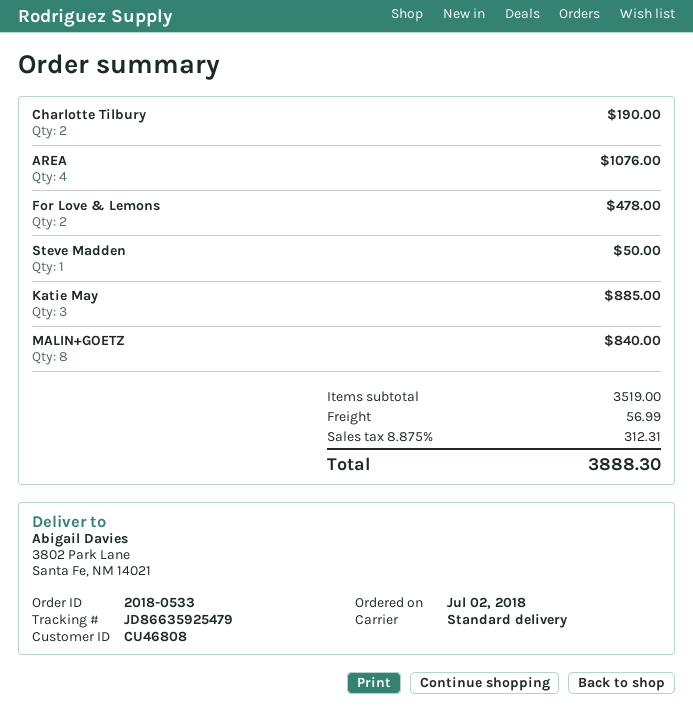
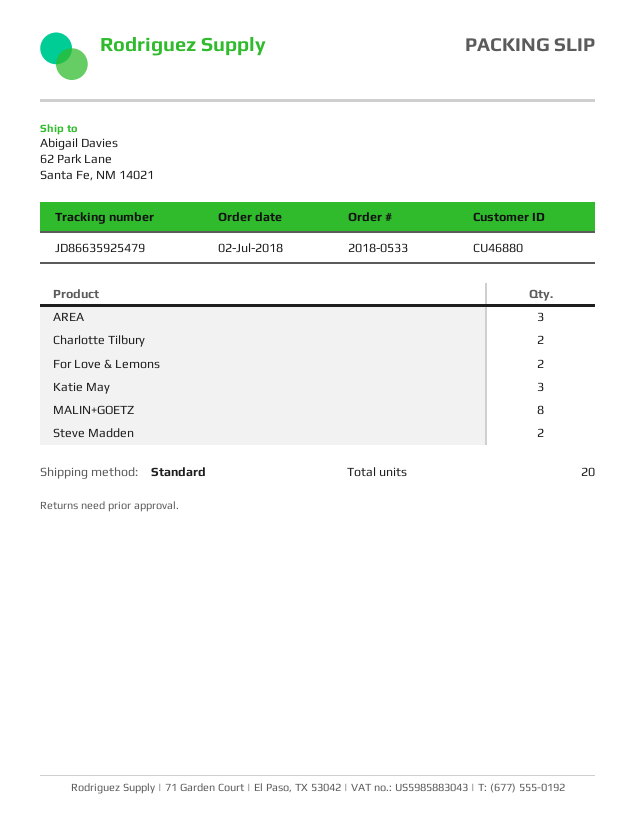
customer number: CU46808 -> CU46880
ship to: 3802 Park Lane, Santa Fe, NM 14021 -> 62 Park Lane, Santa Fe, NM 14021
AREA: 4 -> 3
Steve Madden: 1 -> 2

